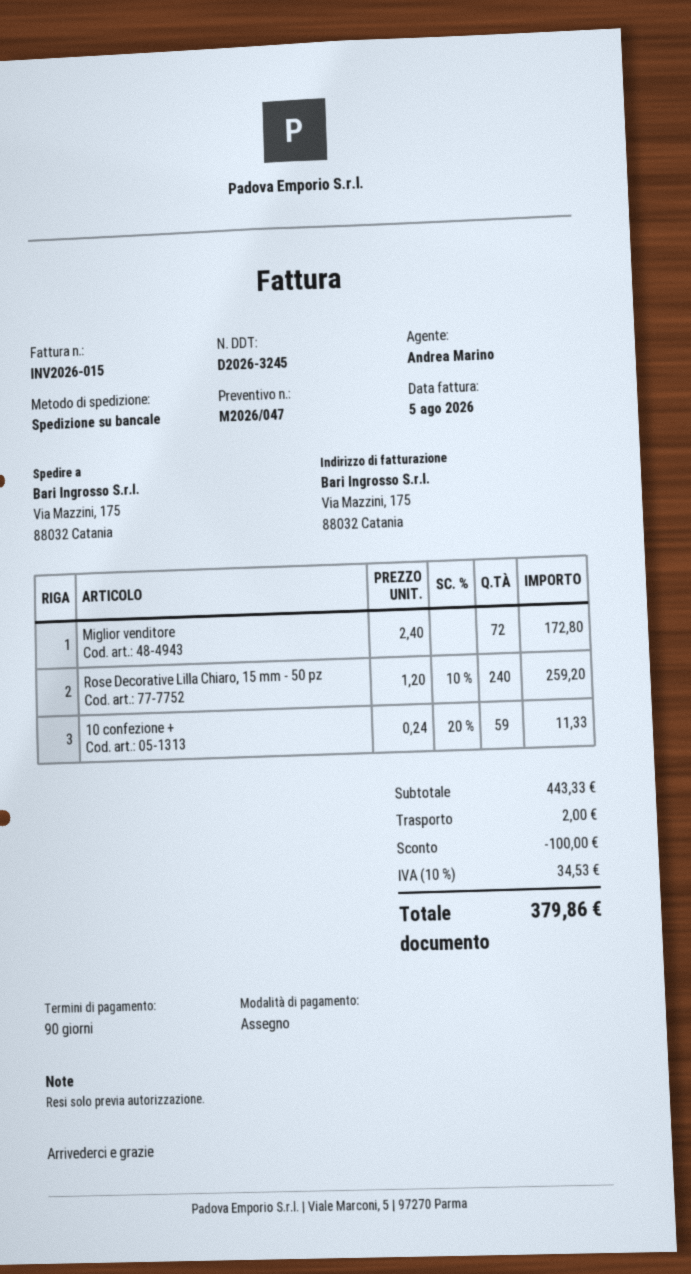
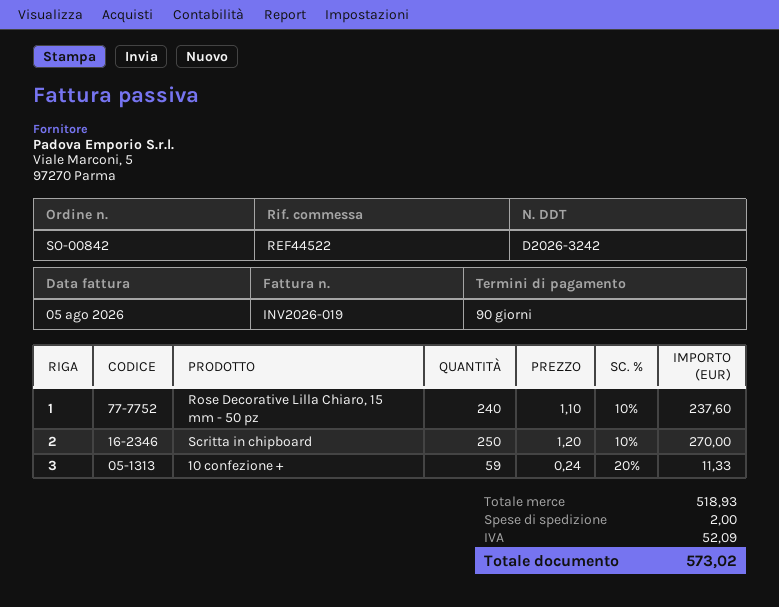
delivery note number: D2026-3245 -> D2026-3242
invoice number: INV2026-015 -> INV2026-019
Miglior venditore: 72 x 2.40 = 172.80 -> none
Rose Decorative Lilla Chiaro, 15 mm - 50 pz: 240 x 1.20 - 10% = 259.20 -> 240 x 1.10 - 10% = 237.60
Scritta in chipboard: none -> 250 x 1.20 - 10% = 270.00
subtotal: 443.33 -> 518.93
discount: 100.00 -> none
tax: 34.53 -> 52.09
total: 379.86 -> 573.02

